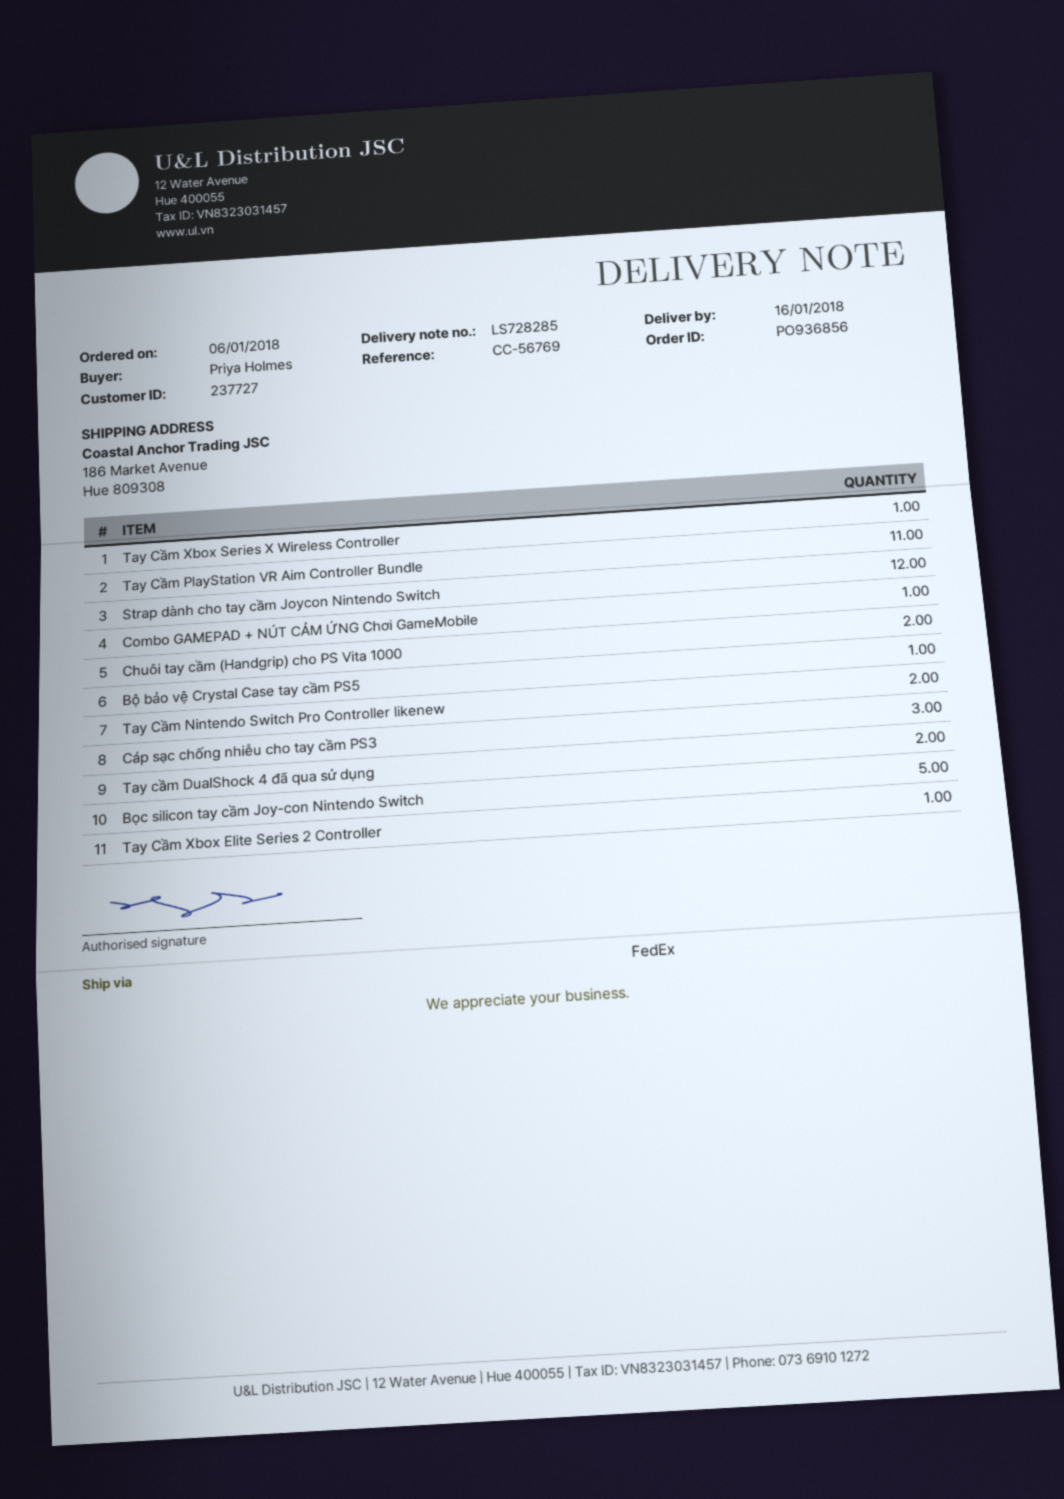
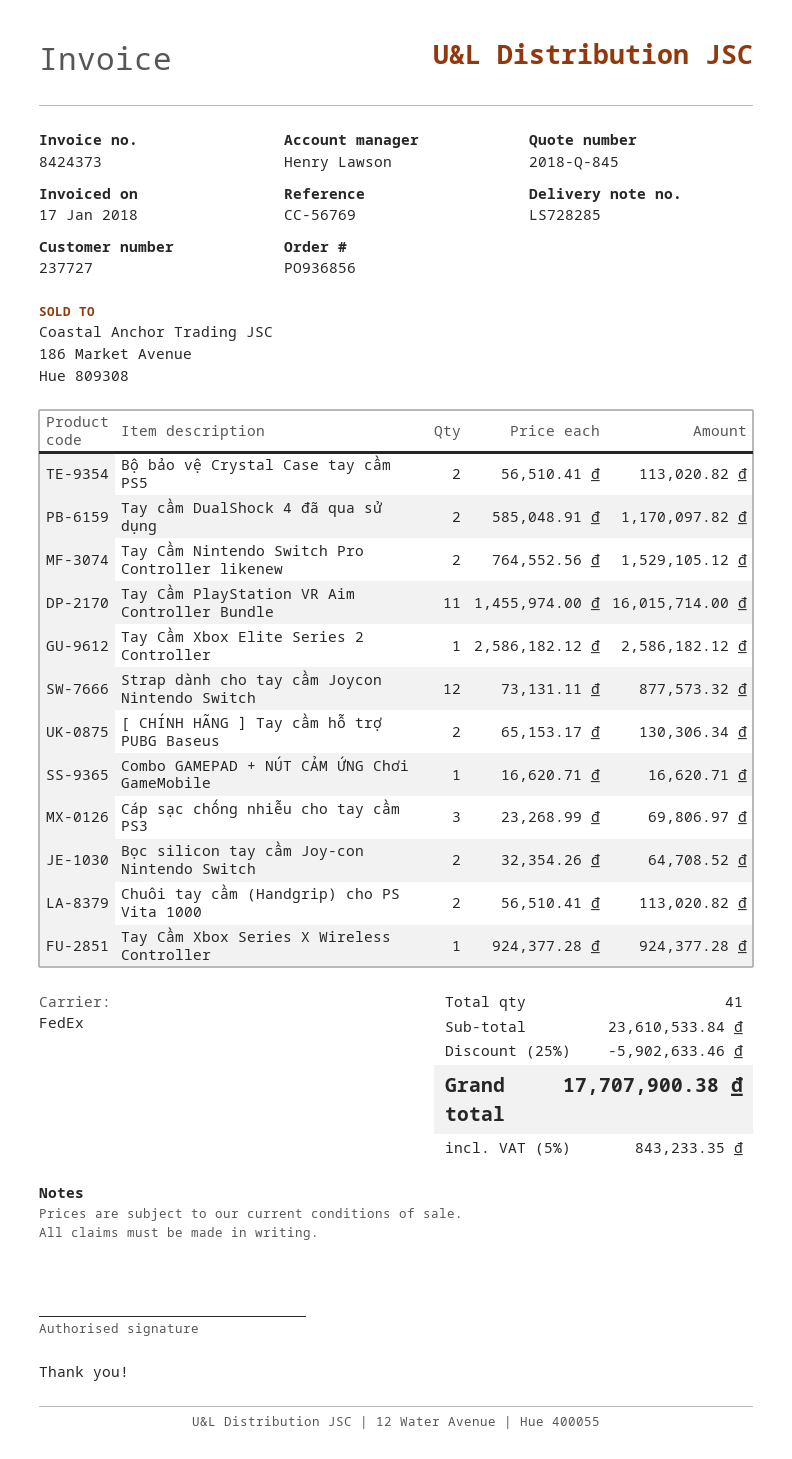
Bộ bảo vệ Crystal Case tay cầm PS5: 1 -> 2
Bọc silicon tay cầm Joy-con Nintendo Switch: 5 -> 2
[ CHÍNH HÃNG ] Tay cầm hỗ trợ PUBG Baseus: none -> 2

